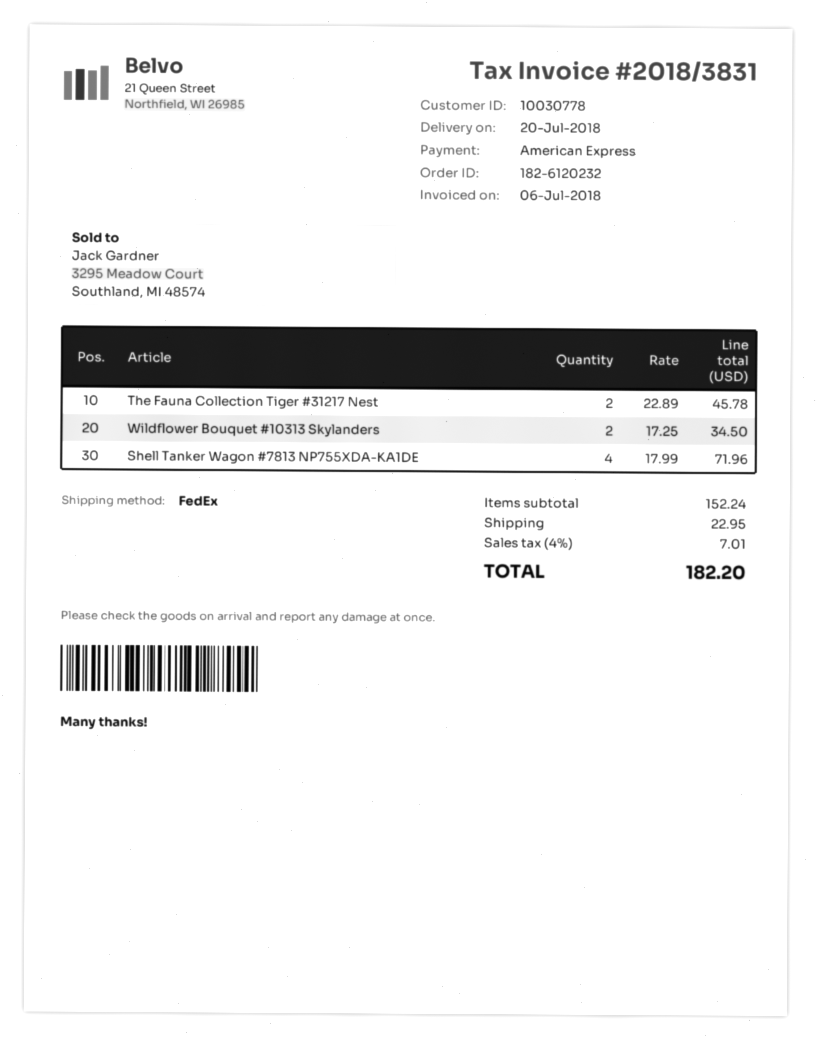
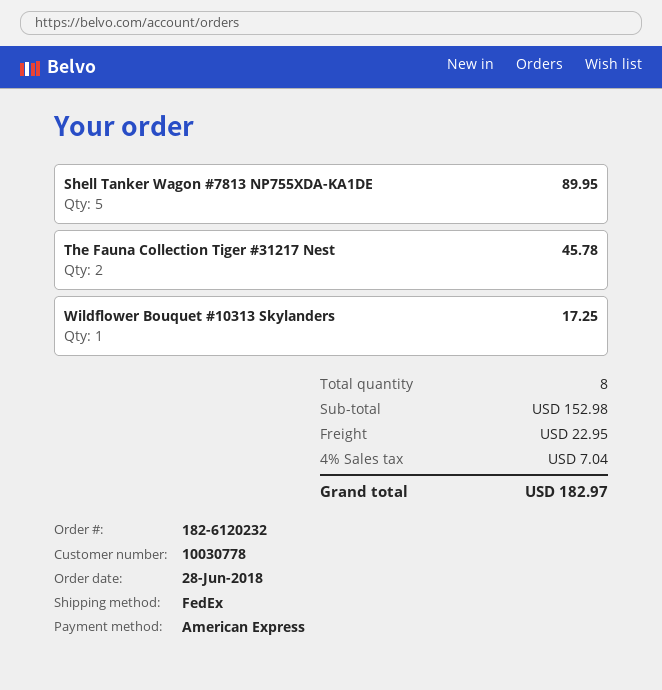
Wildflower Bouquet #10313 Skylanders: 2 for 34.50 -> 1 for 17.25
Shell Tanker Wagon #7813 NP755XDA-KA1DE: 4 for 71.96 -> 5 for 89.95
subtotal: 152.24 -> 152.98
tax: 4% = 7.01 -> 4% = 7.04
total: 182.20 -> 182.97

